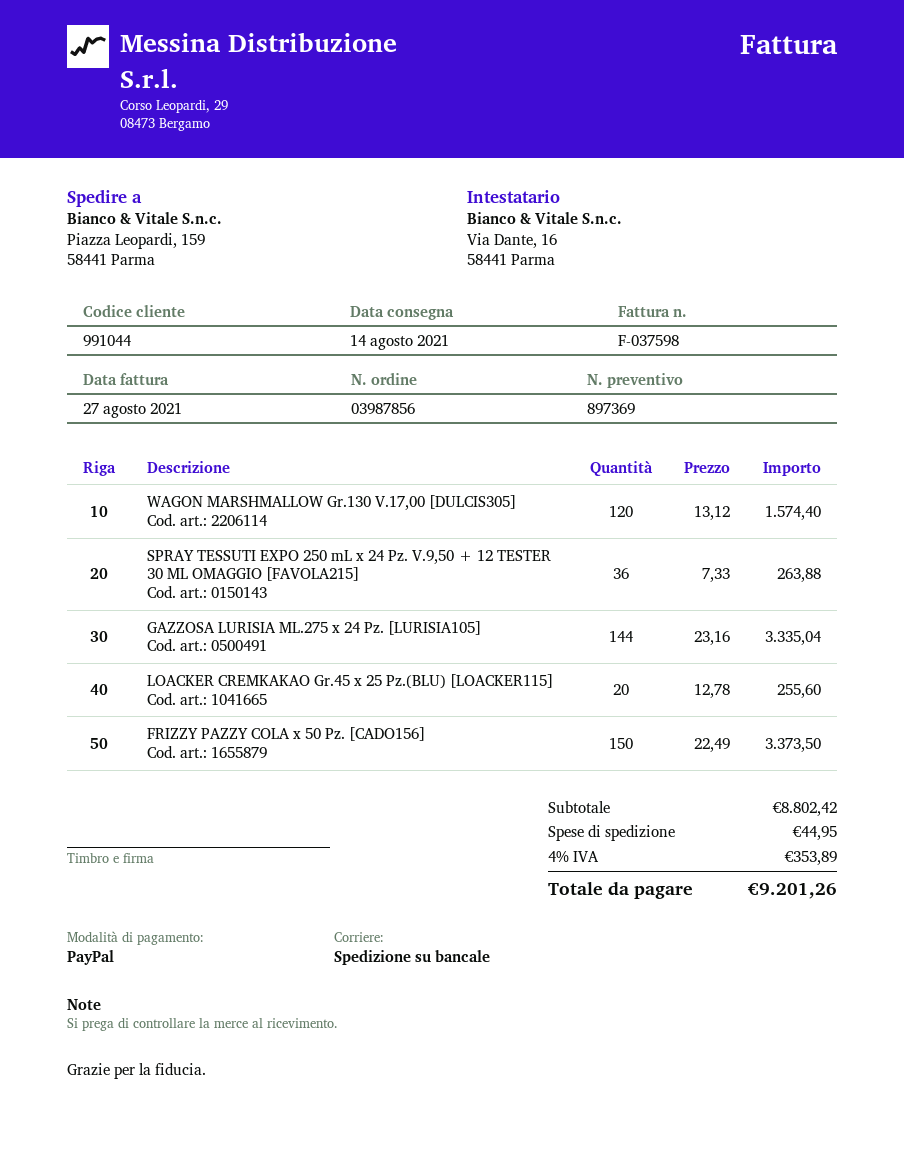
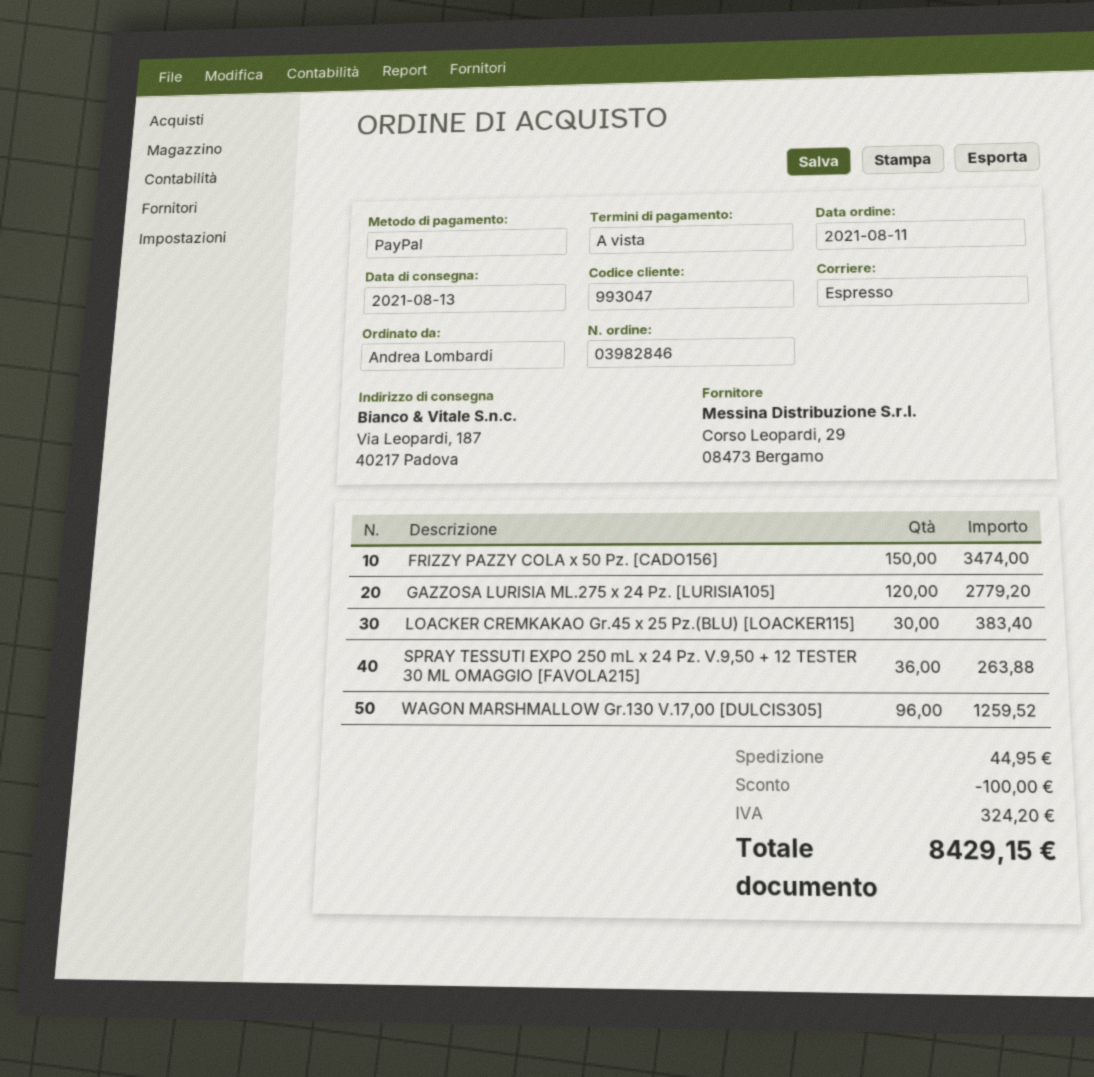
order number: 03987856 -> 03982846
delivery date: 2021-08-14 -> 2021-08-13
customer number: 991044 -> 993047
shipping method: pallet freight -> express
ship to: Piazza Leopardi, 159, 58441 Parma -> Via Leopardi, 187, 40217 Padova
WAGON MARSHMALLOW Gr.130 V.17,00 [DULCIS305]: 120 for 1574.40 -> 96 for 1259.52
GAZZOSA LURISIA ML.275 x 24 Pz. [LURISIA105]: 144 for 3335.04 -> 120 for 2779.20
LOACKER CREMKAKAO Gr.45 x 25 Pz.(BLU) [LOACKER115]: 20 for 255.60 -> 30 for 383.40
FRIZZY PAZZY COLA x 50 Pz. [CADO156]: 150 for 3373.50 -> 150 for 3474.00
discount: none -> 100.00
tax: 353.89 -> 324.20
total: 9201.26 -> 8429.15

